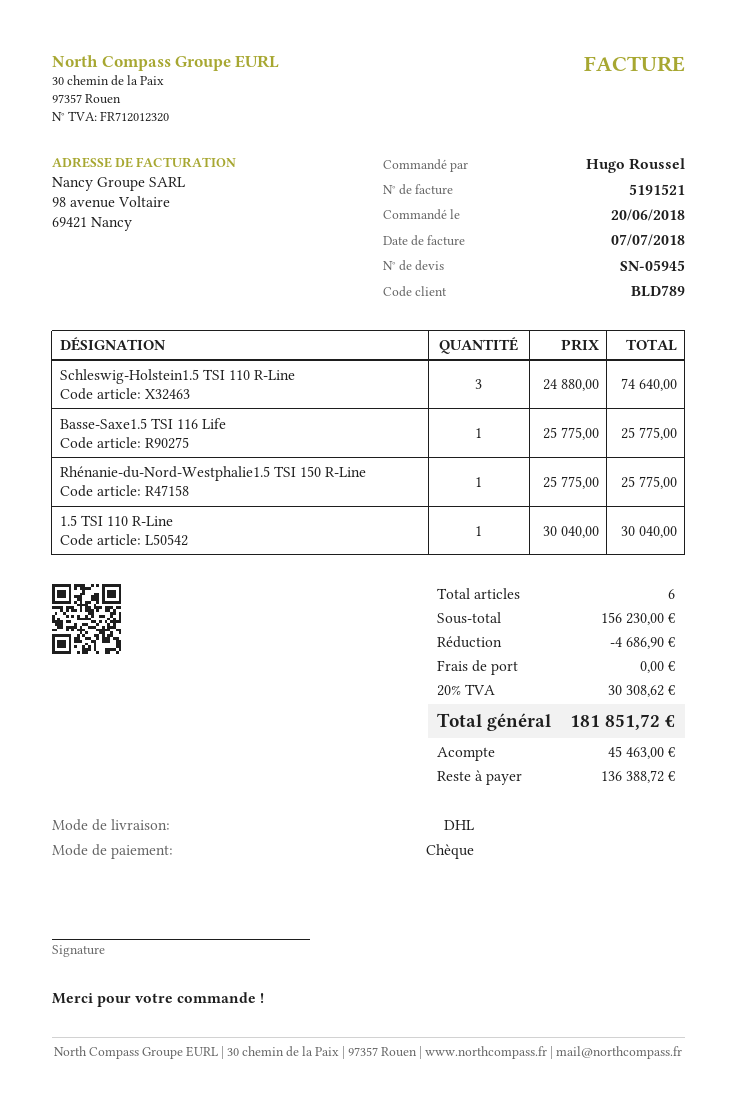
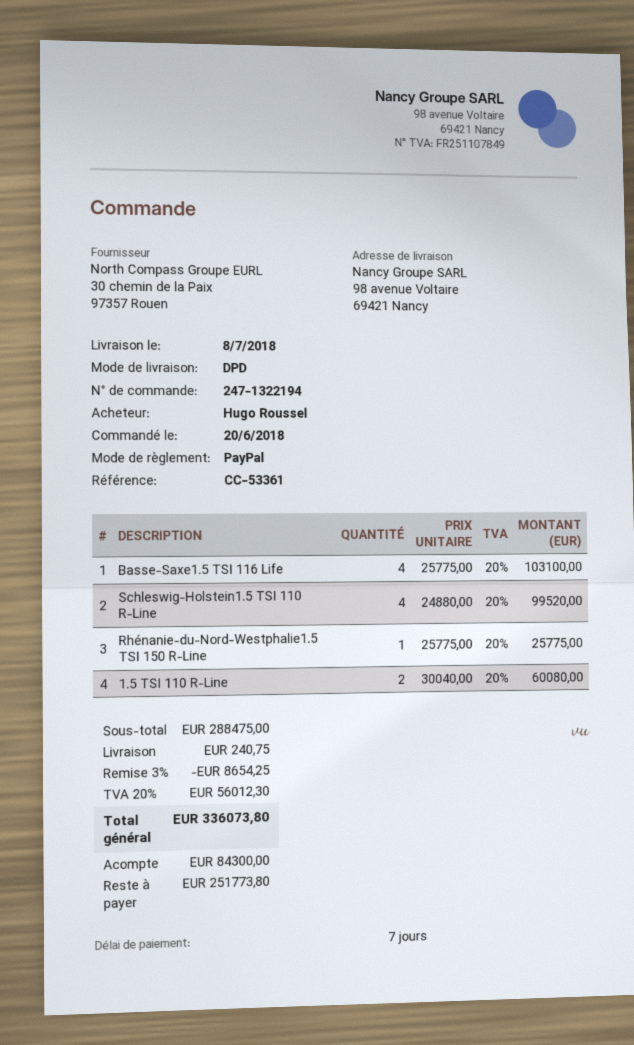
payment method: cheque -> PayPal
shipping method: DHL -> DPD
Schleswig-Holstein1.5 TSI 110 R-Line: 3 x 24880.00 = 74640.00 -> 4 x 24880.00 = 99520.00
Basse-Saxe1.5 TSI 116 Life: 1 x 25775.00 = 25775.00 -> 4 x 25775.00 = 103100.00
1.5 TSI 110 R-Line: 1 x 30040.00 = 30040.00 -> 2 x 30040.00 = 60080.00
subtotal: 156230.00 -> 288475.00
discount: 4686.90 -> 8654.25
shipping: 0.00 -> 240.75
tax: 20% = 30308.62 -> 20% = 56012.30
total: 181851.72 -> 336073.80
deposit: 45463.00 -> 84300.00
balance: 136388.72 -> 251773.80

